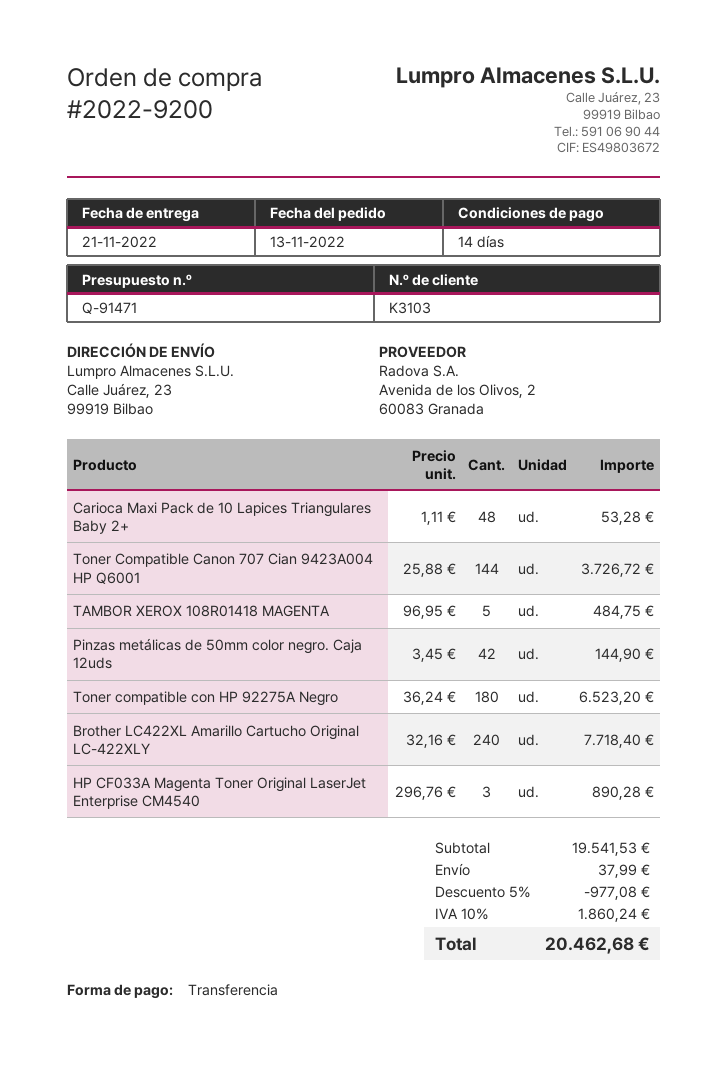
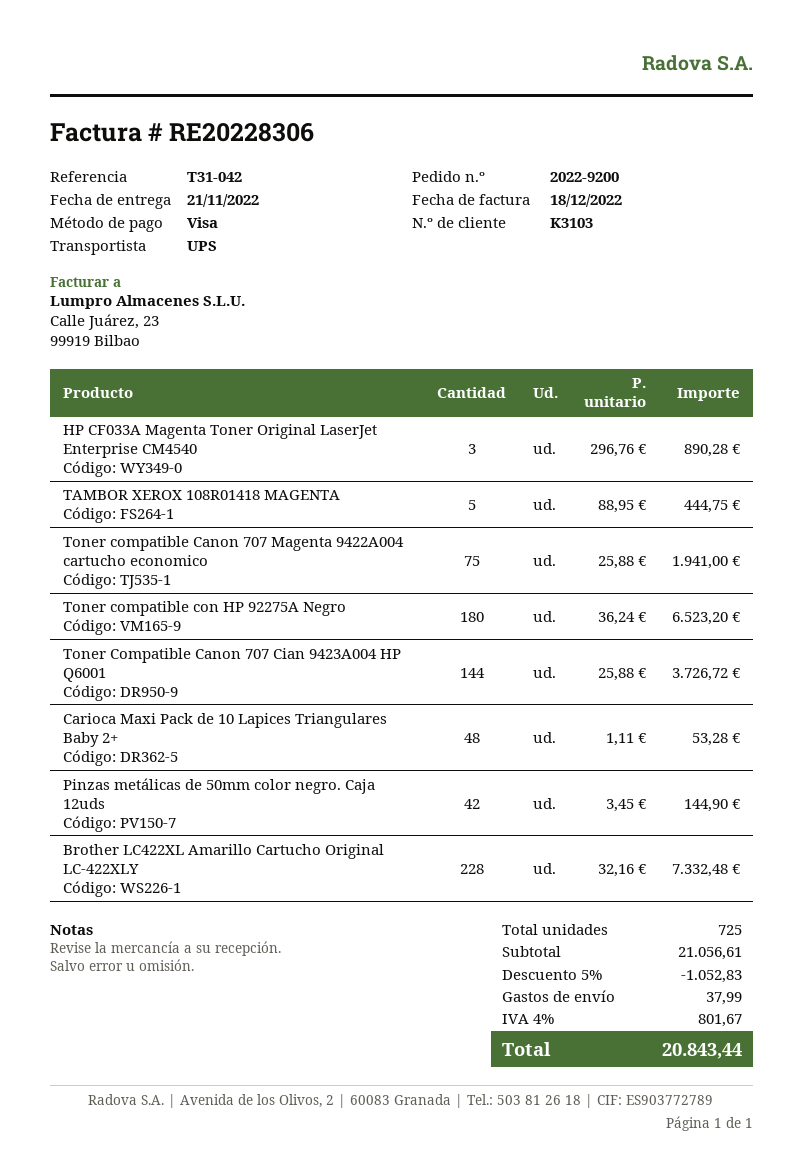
payment method: bank transfer -> Visa
TAMBOR XEROX 108R01418 MAGENTA: 5 x 96.95 = 484.75 -> 5 x 88.95 = 444.75
Brother LC422XL Amarillo Cartucho Original LC-422XLY: 240 x 32.16 = 7718.40 -> 228 x 32.16 = 7332.48
Toner compatible Canon 707 Magenta 9422A004 cartucho economico: none -> 75 x 25.88 = 1941.00
subtotal: 19541.53 -> 21056.61
discount: 5% = 977.08 -> 5% = 1052.83
tax: 10% = 1860.24 -> 4% = 801.67
total: 20462.68 -> 20843.44

